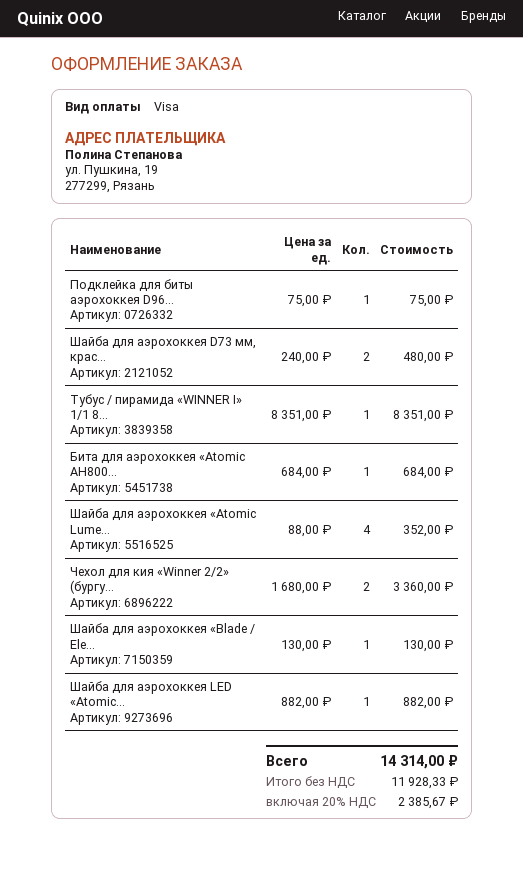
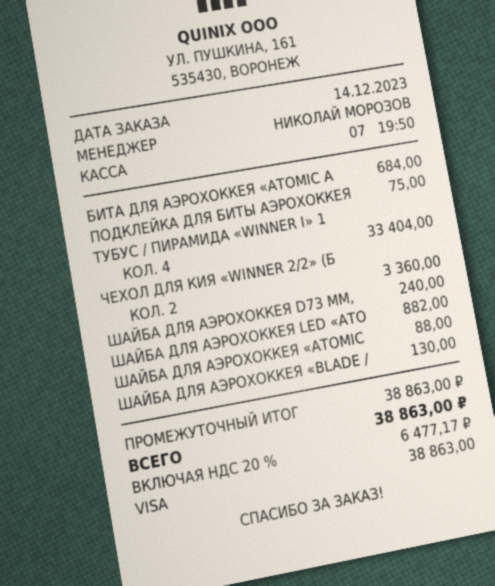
Шайба для аэрохоккея D73 мм, крас...: 2 for 480.00 -> 1 for 240.00
Тубус / пирамида «WINNER I» 1/1 8...: 1 for 8351.00 -> 4 for 33404.00
Шайба для аэрохоккея «Atomic Lume...: 4 for 352.00 -> 1 for 88.00
tax: 20% = 2385.67 -> 20% = 6477.17
total: 14314.00 -> 38863.00

